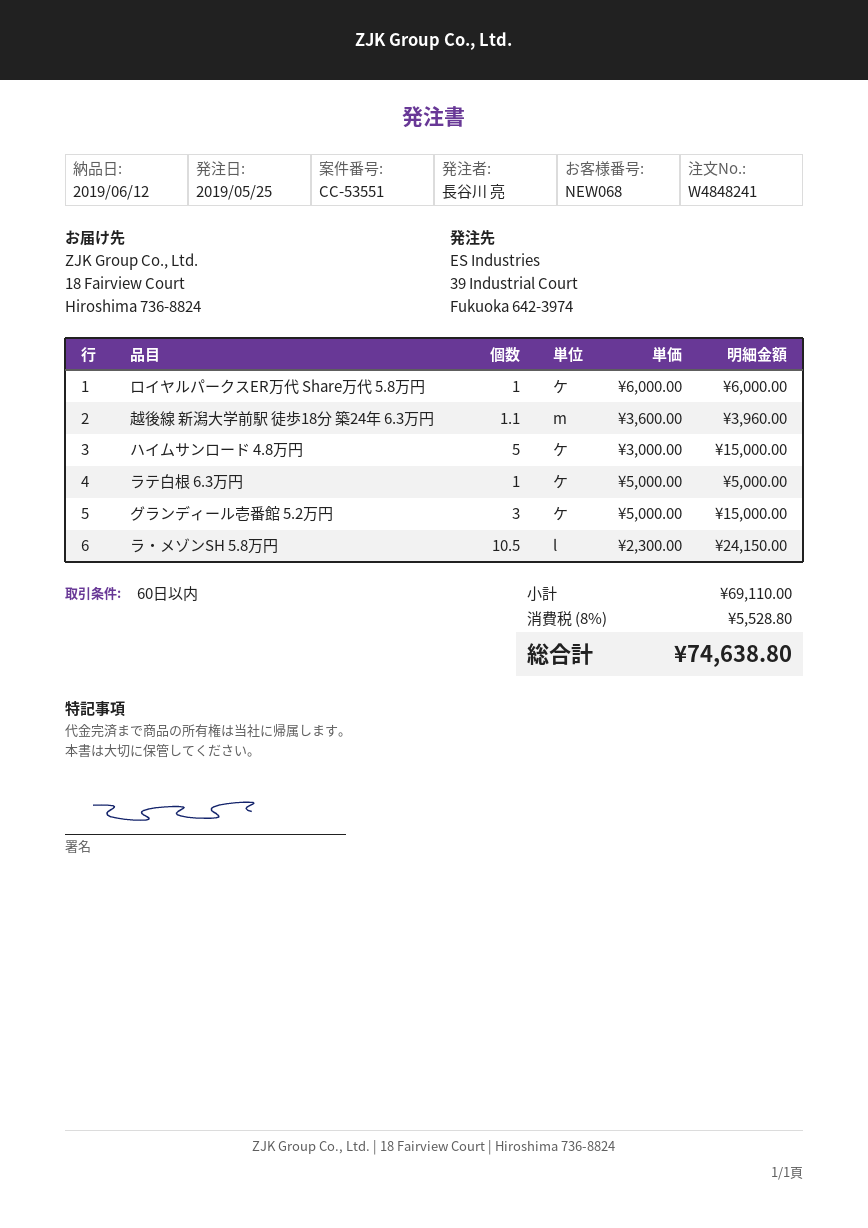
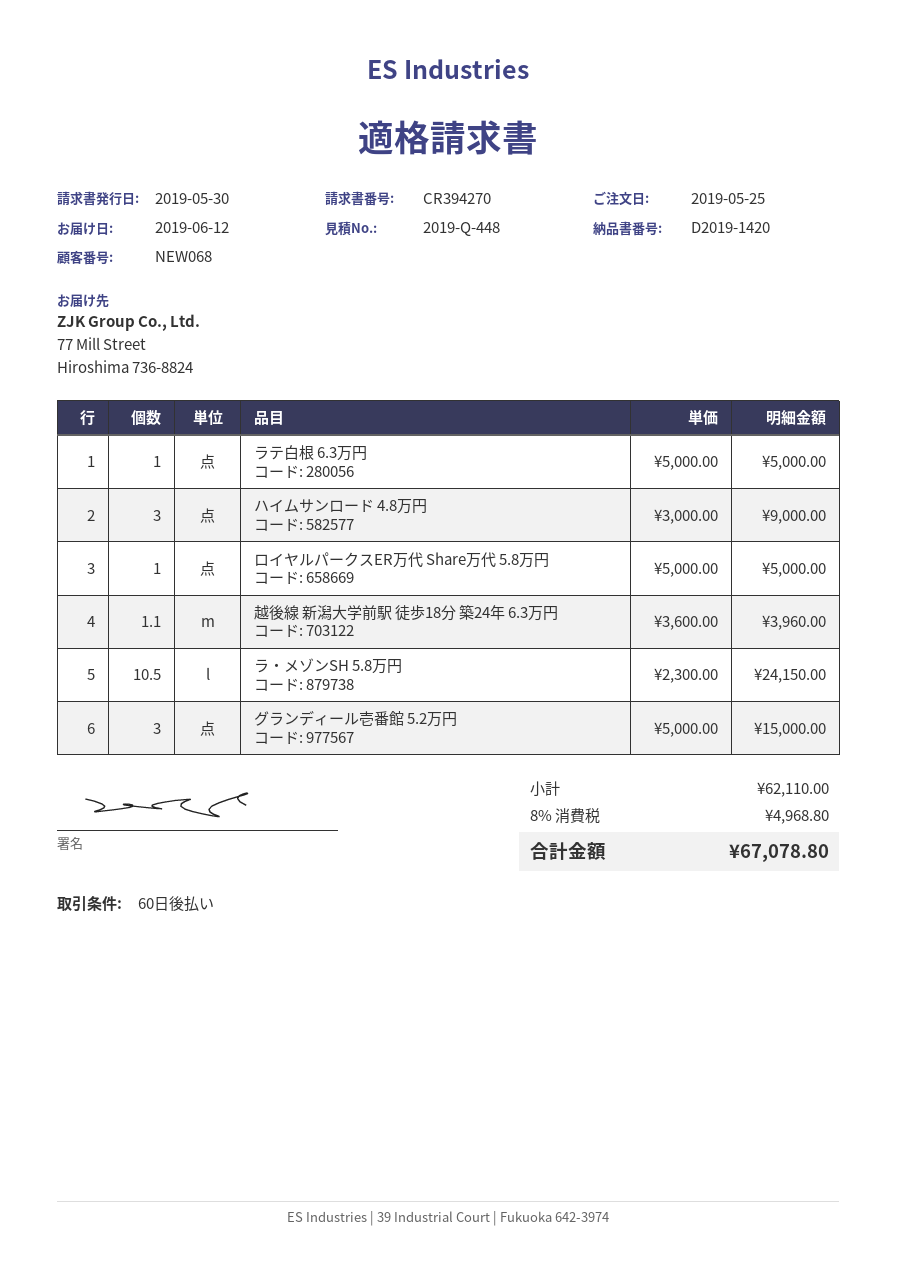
ship to: 18 Fairview Court, Hiroshima 736-8824 -> 77 Mill Street, Hiroshima 736-8824
ロイヤルパークスER万代 Share万代 5.8万円: 1 x 6000.00 = 6000.00 -> 1 x 5000.00 = 5000.00
ハイムサンロード 4.8万円: 5 x 3000.00 = 15000.00 -> 3 x 3000.00 = 9000.00
subtotal: 69110.00 -> 62110.00
tax: 8% = 5528.80 -> 8% = 4968.80
total: 74638.80 -> 67078.80

